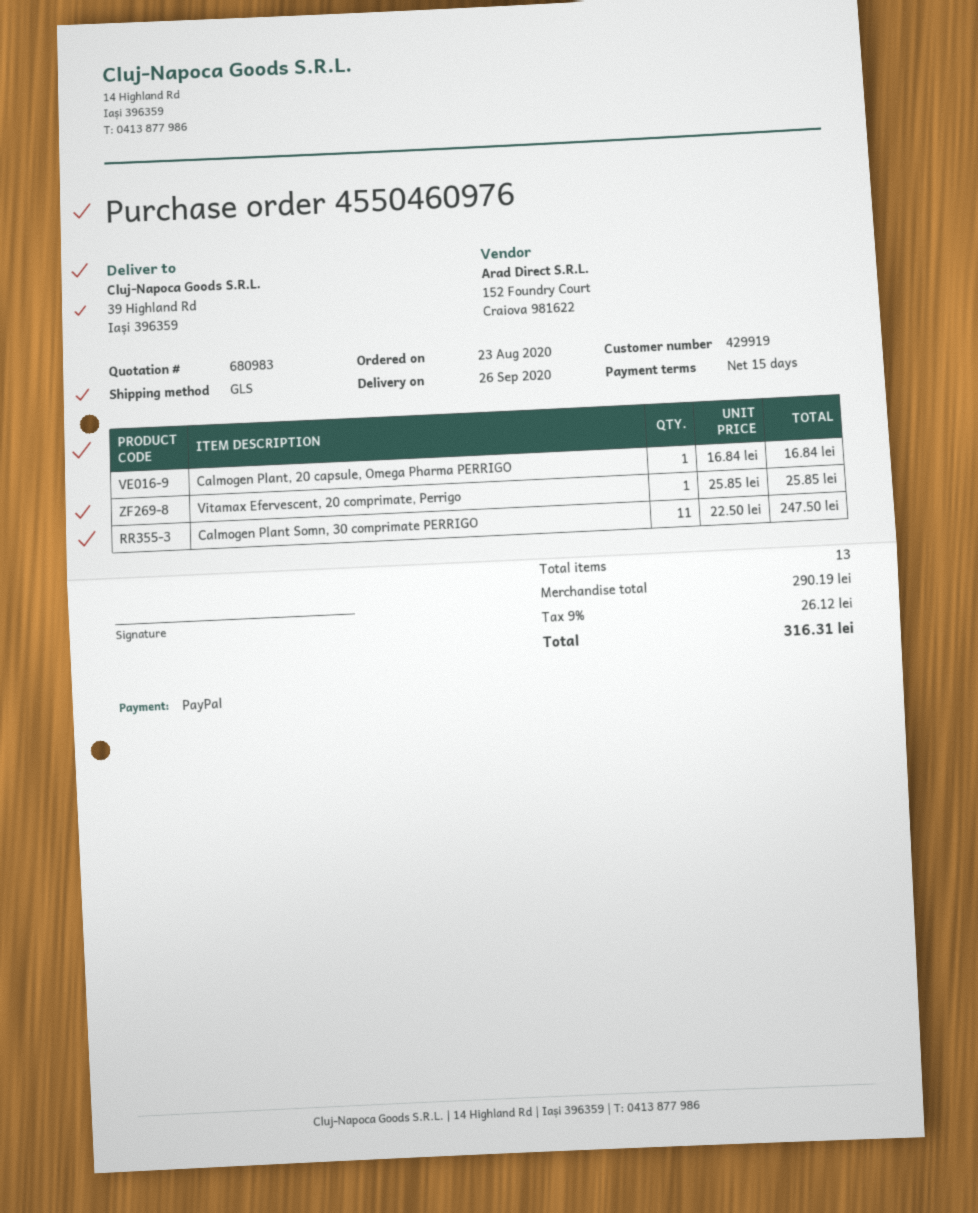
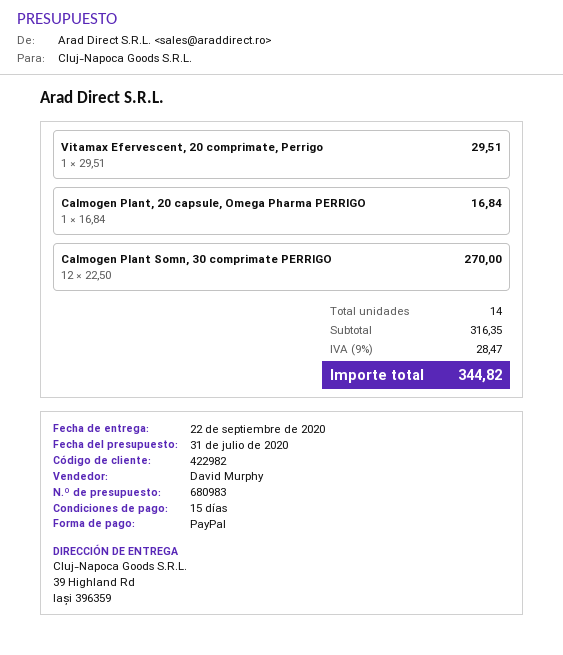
delivery date: 2020-09-26 -> 2020-09-22
customer number: 429919 -> 422982
Vitamax Efervescent, 20 comprimate, Perrigo: 1 x 25.85 = 25.85 -> 1 x 29.51 = 29.51
Calmogen Plant Somn, 30 comprimate PERRIGO: 11 x 22.50 = 247.50 -> 12 x 22.50 = 270.00
total quantity: 13 -> 14
subtotal: 290.19 -> 316.35
tax: 9% = 26.12 -> 9% = 28.47
total: 316.31 -> 344.82

